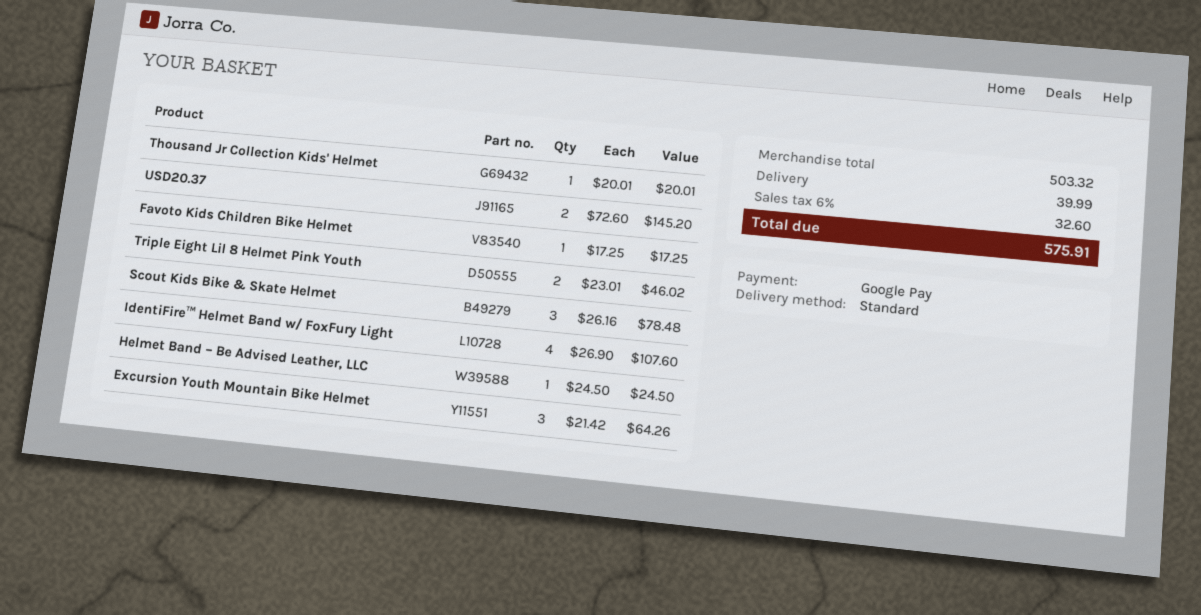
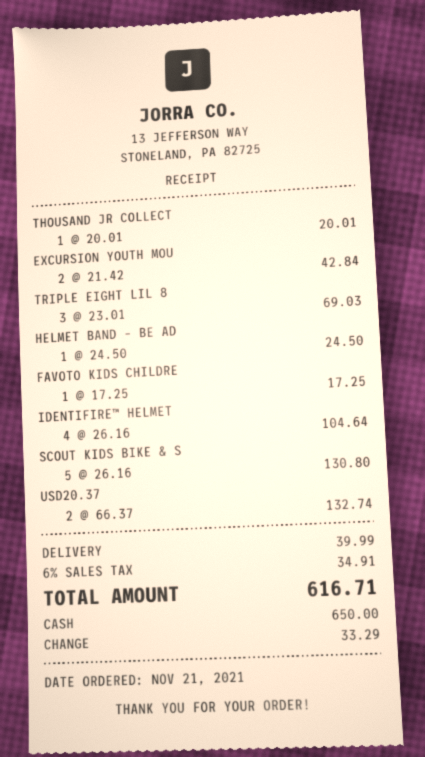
payment method: Google Pay -> cash
USD20.37: 2 x 72.60 = 145.20 -> 2 x 66.37 = 132.74
Triple Eight Lil 8 Helmet Pink Youth: 2 x 23.01 = 46.02 -> 3 x 23.01 = 69.03
Scout Kids Bike & Skate Helmet: 3 x 26.16 = 78.48 -> 5 x 26.16 = 130.80
IdentiFire™ Helmet Band w/ FoxFury Light: 4 x 26.90 = 107.60 -> 4 x 26.16 = 104.64
Excursion Youth Mountain Bike Helmet: 3 x 21.42 = 64.26 -> 2 x 21.42 = 42.84
tax: 6% = 32.60 -> 6% = 34.91
total: 575.91 -> 616.71

